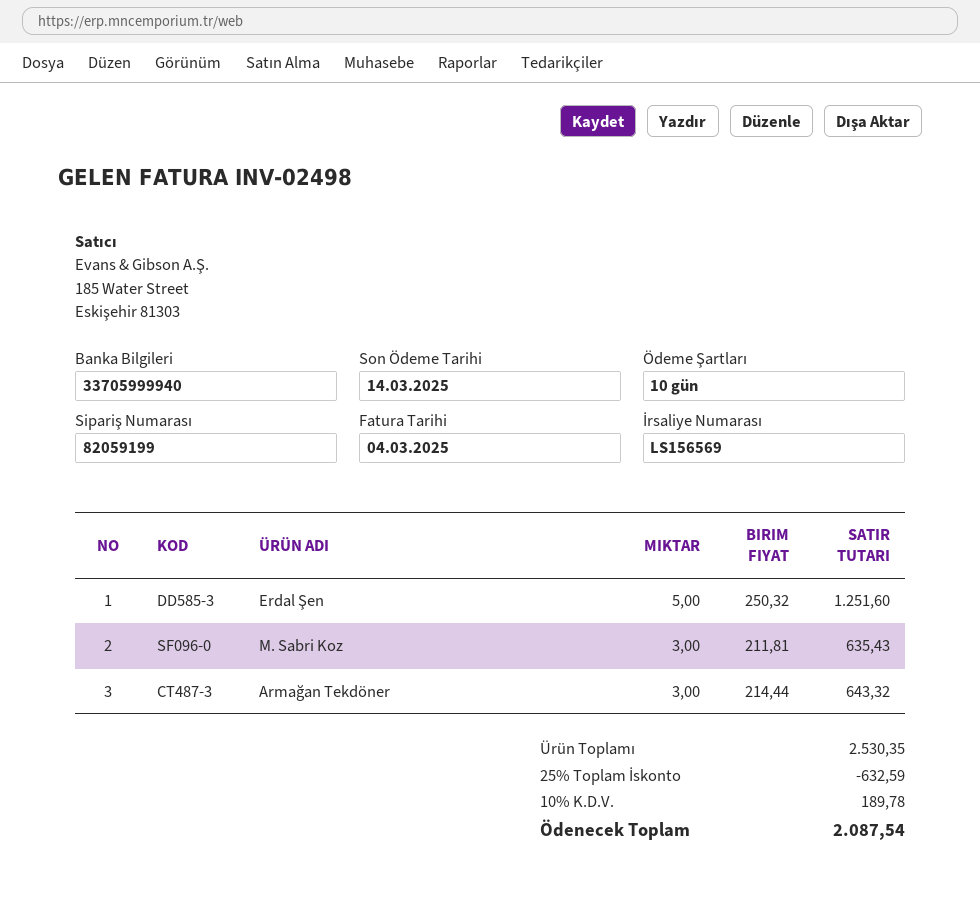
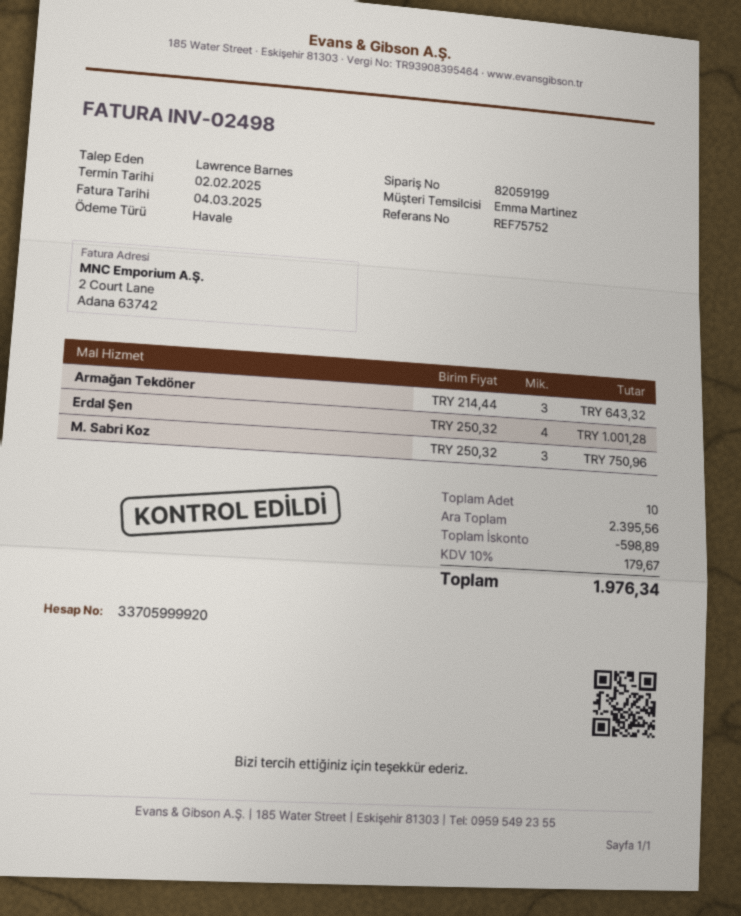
bank account: 33705999940 -> 33705999920
Erdal Şen: 5 x 250.32 = 1251.60 -> 4 x 250.32 = 1001.28
M. Sabri Koz: 3 x 211.81 = 635.43 -> 3 x 250.32 = 750.96
subtotal: 2530.35 -> 2395.56
discount: 632.59 -> 598.89
tax: 10% = 189.78 -> 10% = 179.67
total: 2087.54 -> 1976.34

